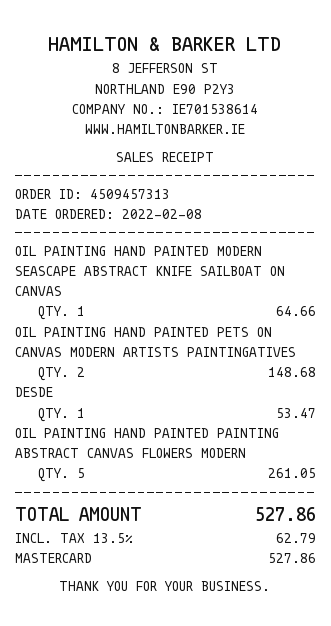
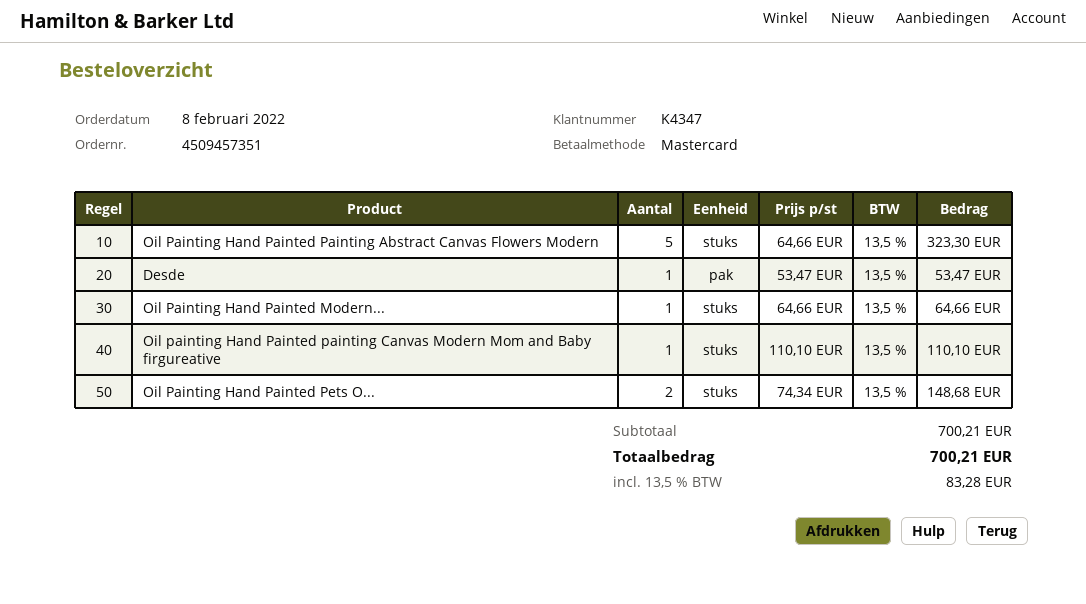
order number: 4509457313 -> 4509457351
OIL PAINTING HAND PAINTED PAINTING ABSTRACT CANVAS FLOWERS MODERN: 5 for 261.05 -> 5 for 323.30
Oil painting Hand Painted painting Canvas Modern Mom and Baby firgureative: none -> 1 for 110.10
tax: 13.5% = 62.79 -> 13.5% = 83.28
total: 527.86 -> 700.21

